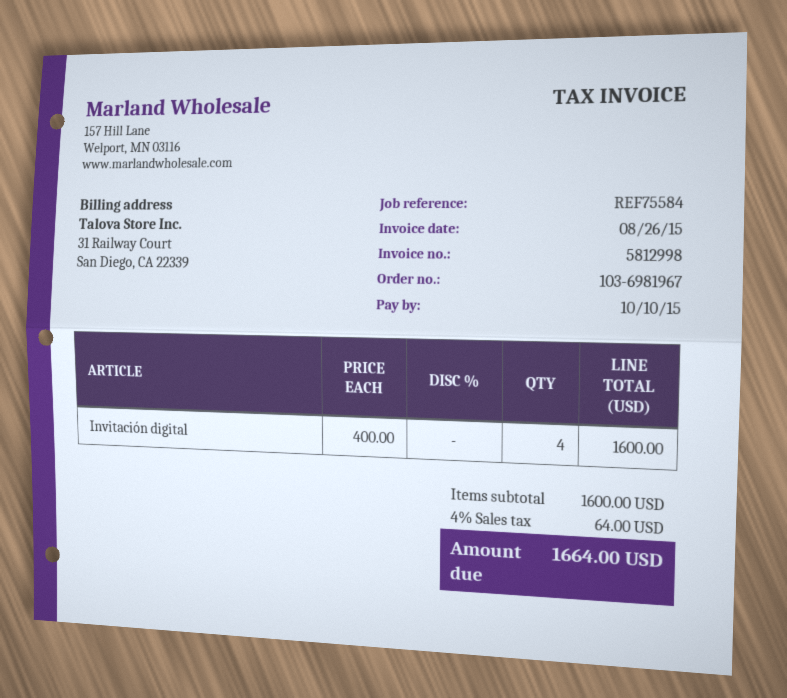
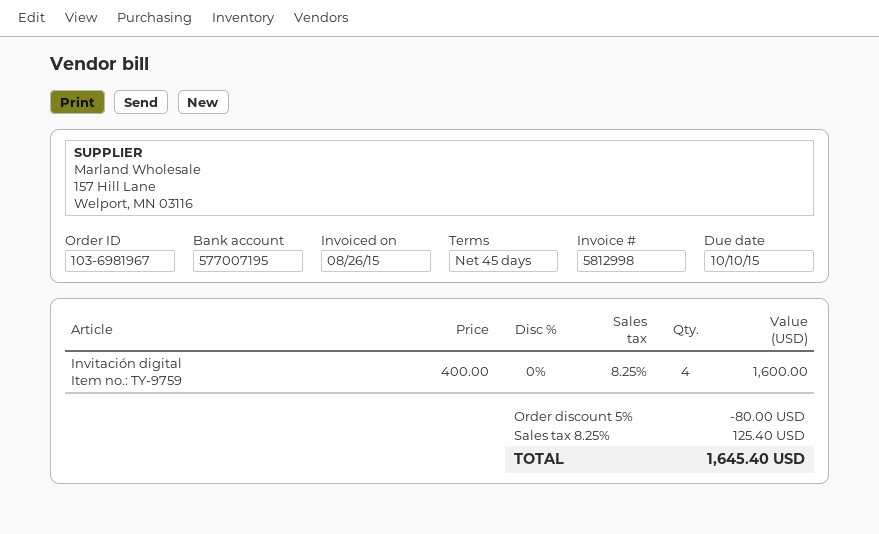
discount: none -> 5% = 80.00
tax: 4% = 64.00 -> 8.25% = 125.40
total: 1664.00 -> 1645.40

